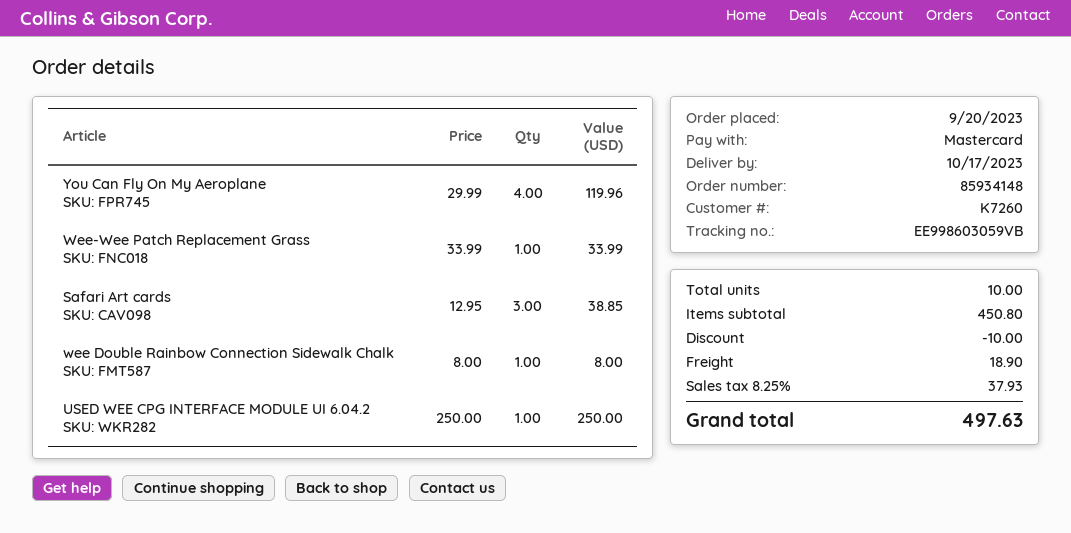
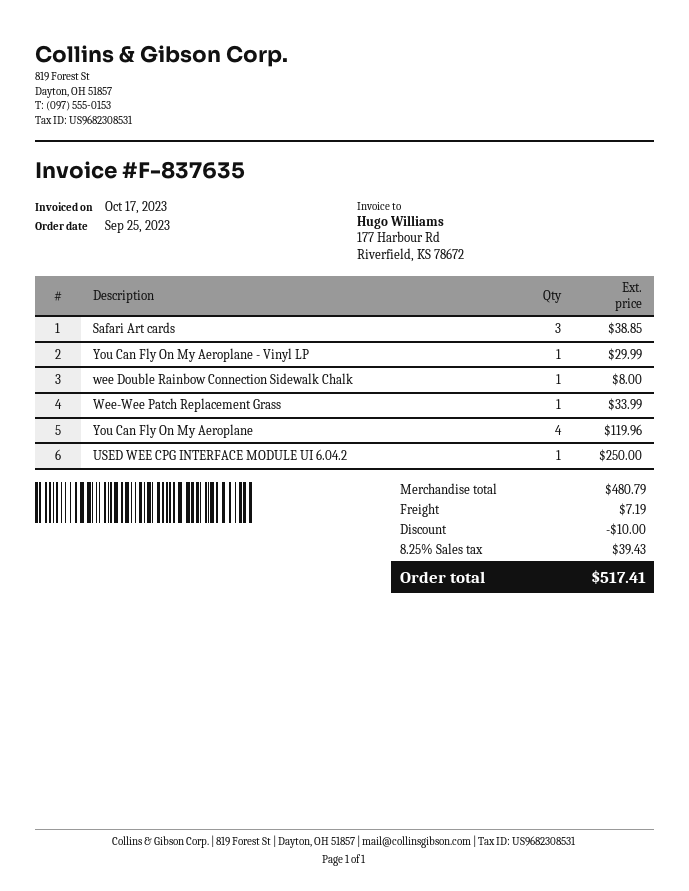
order date: 2023-09-20 -> 2023-09-25
You Can Fly On My Aeroplane - Vinyl LP: none -> 1 for 29.99
subtotal: 450.80 -> 480.79
shipping: 18.90 -> 7.19
tax: 8.25% = 37.93 -> 8.25% = 39.43
total: 497.63 -> 517.41

